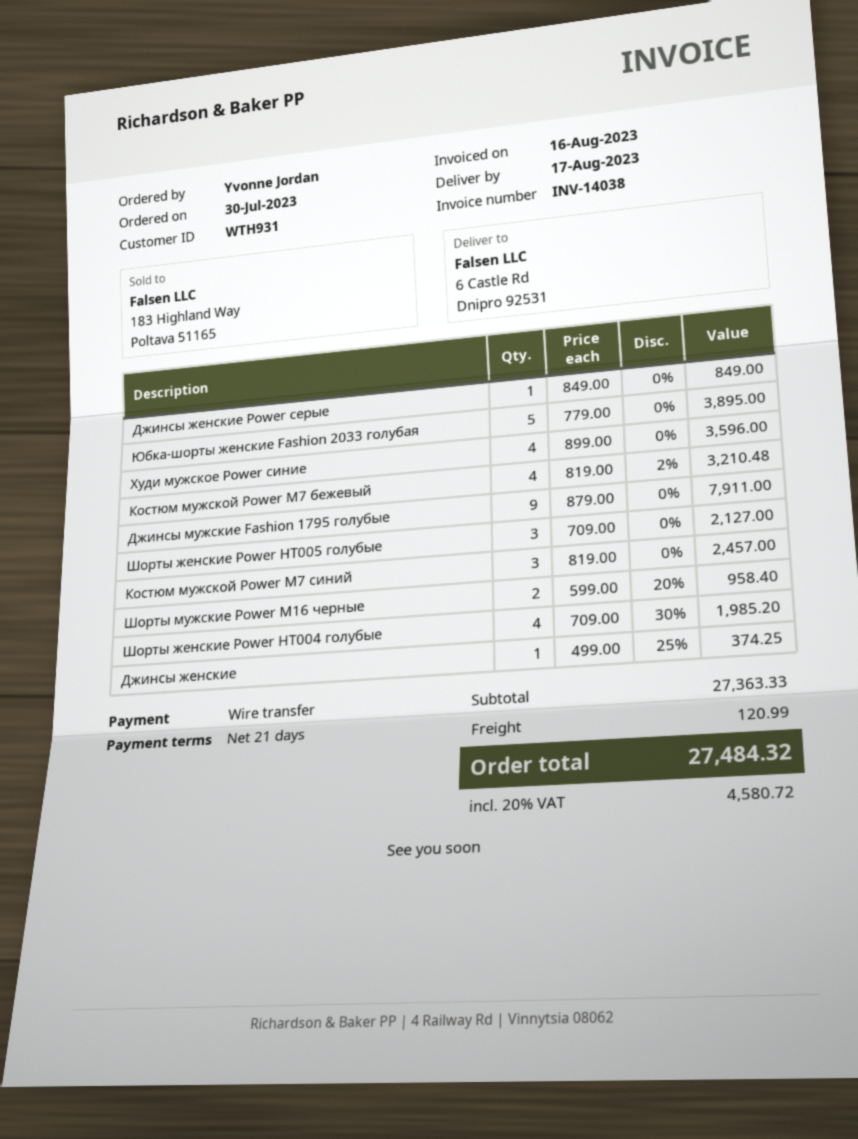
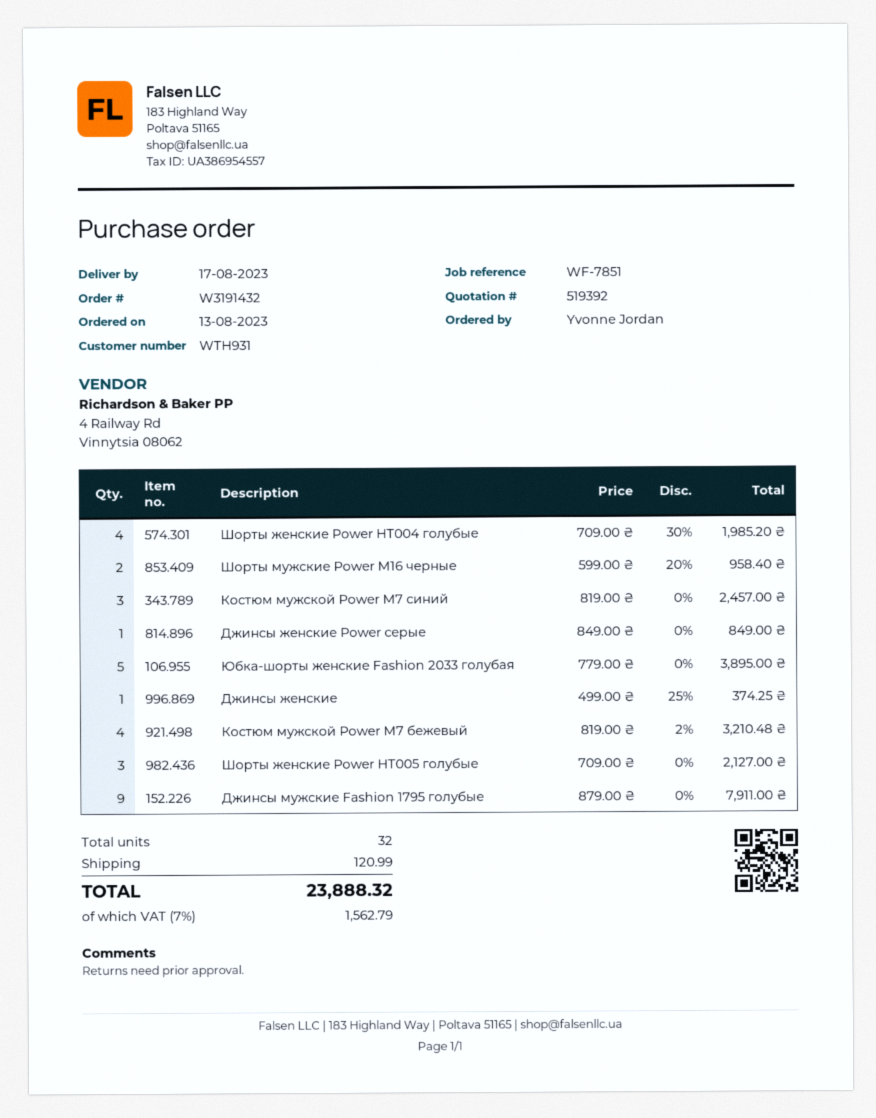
order date: 2023-07-30 -> 2023-08-13
Худи мужское Power синие: 4 x 899.00 = 3596.00 -> none
tax: 20% = 4580.72 -> 7% = 1562.79
total: 27484.32 -> 23888.32

